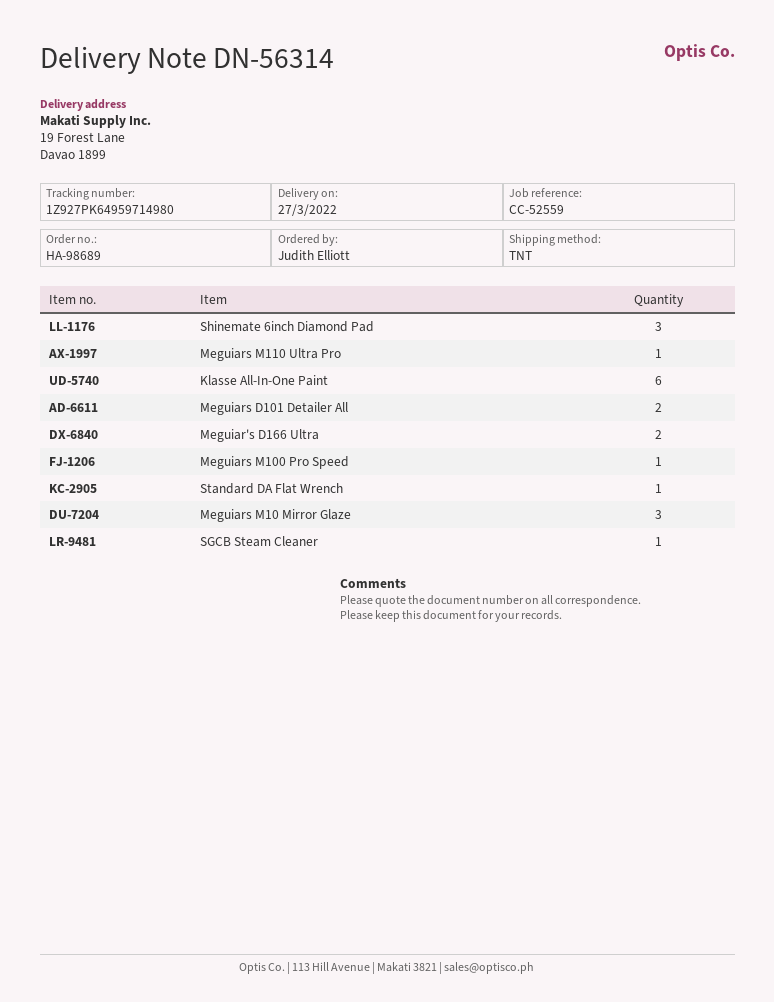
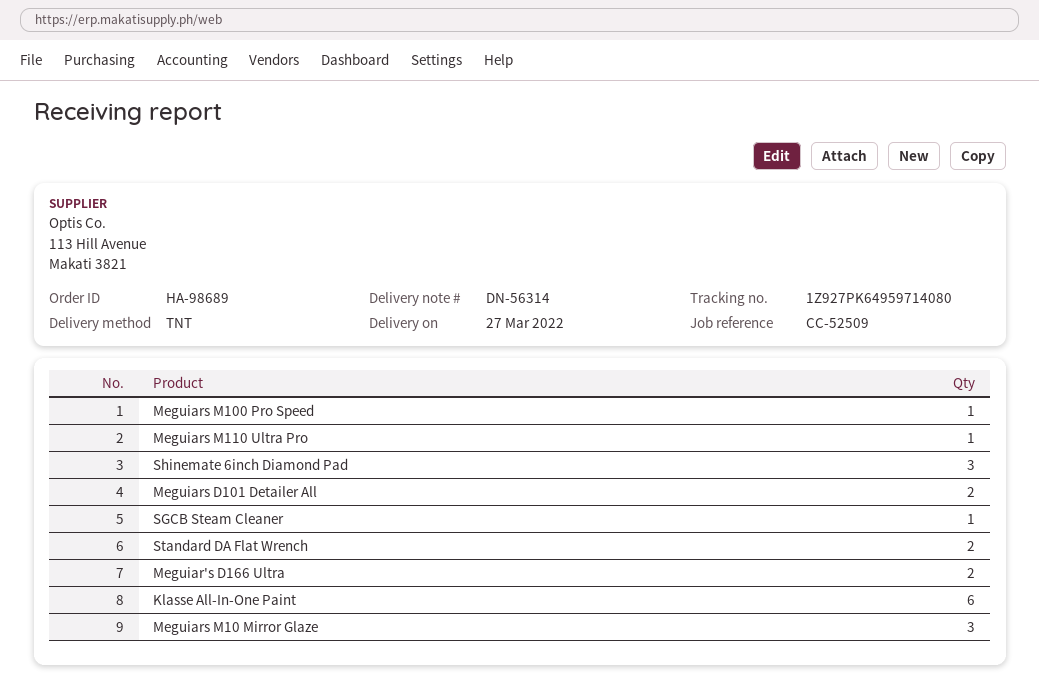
reference: CC-52559 -> CC-52509
tracking number: 1Z927PK64959714980 -> 1Z927PK64959714080
Standard DA Flat Wrench: 1 -> 2

